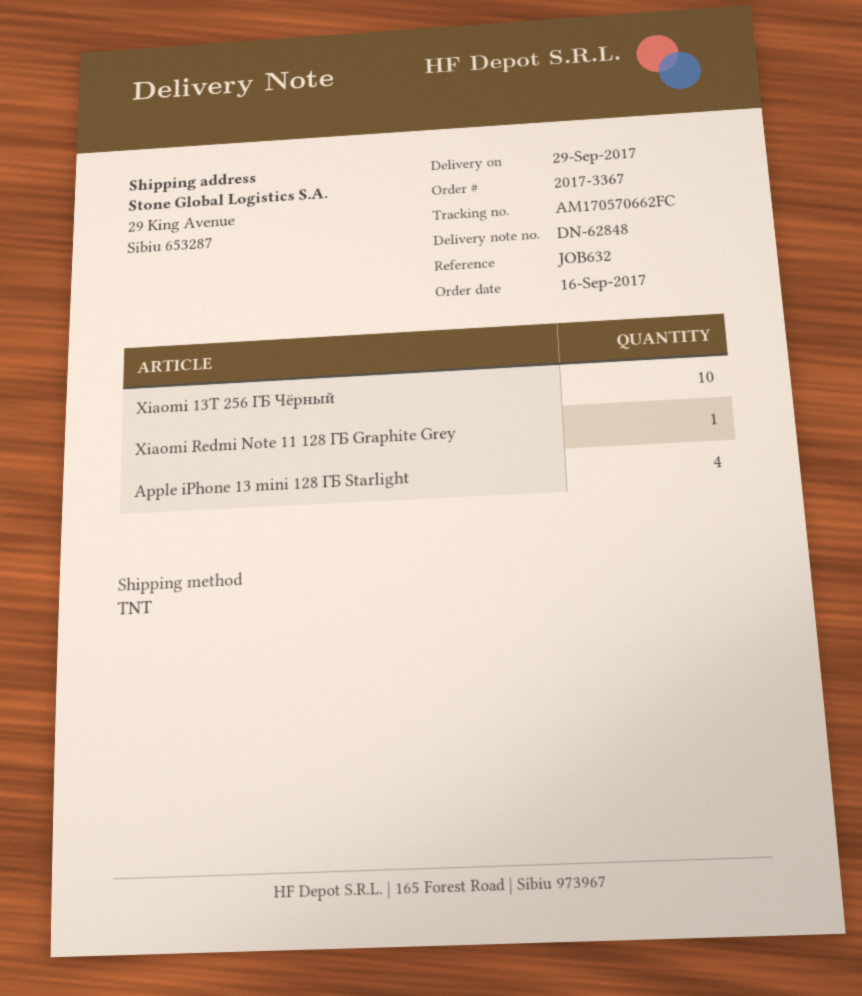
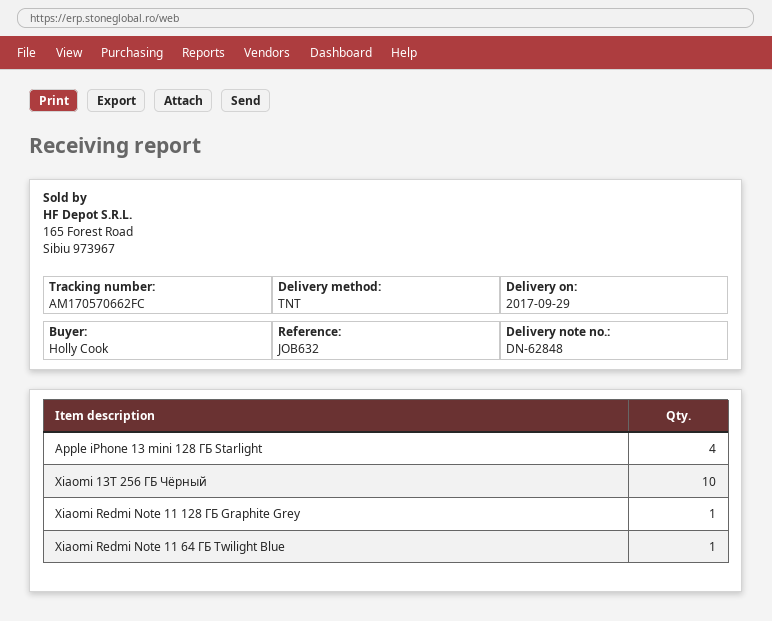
Xiaomi Redmi Note 11 64 ГБ Twilight Blue: none -> 1

